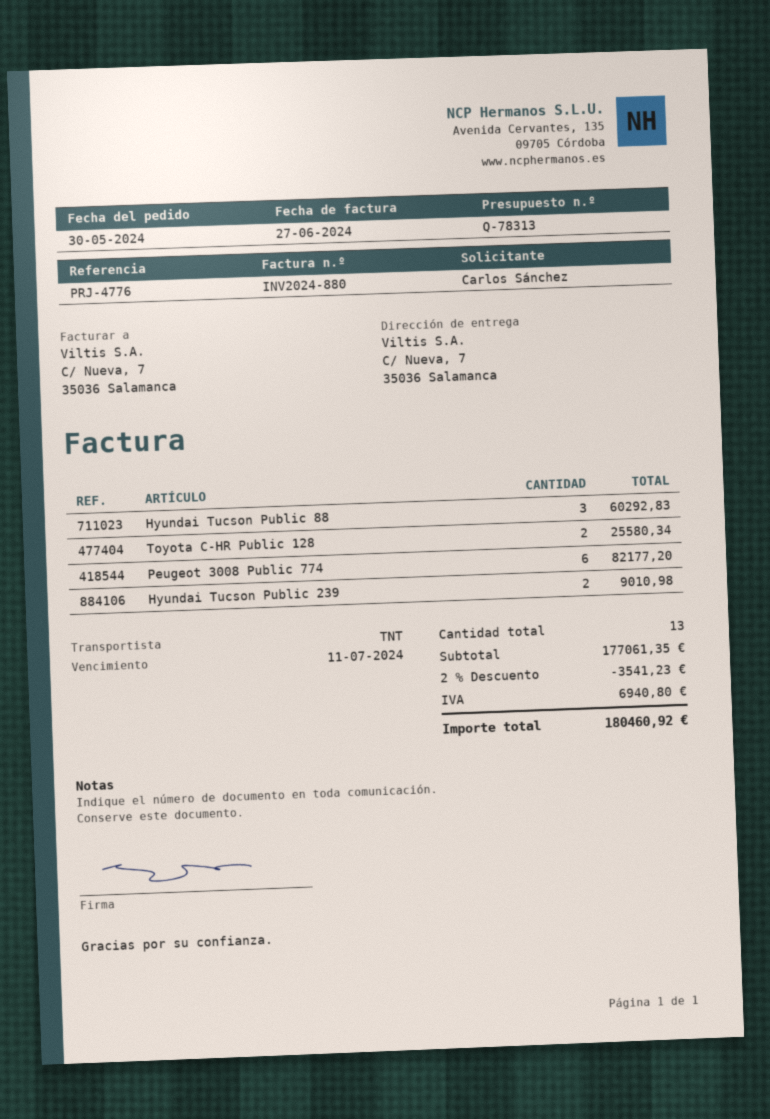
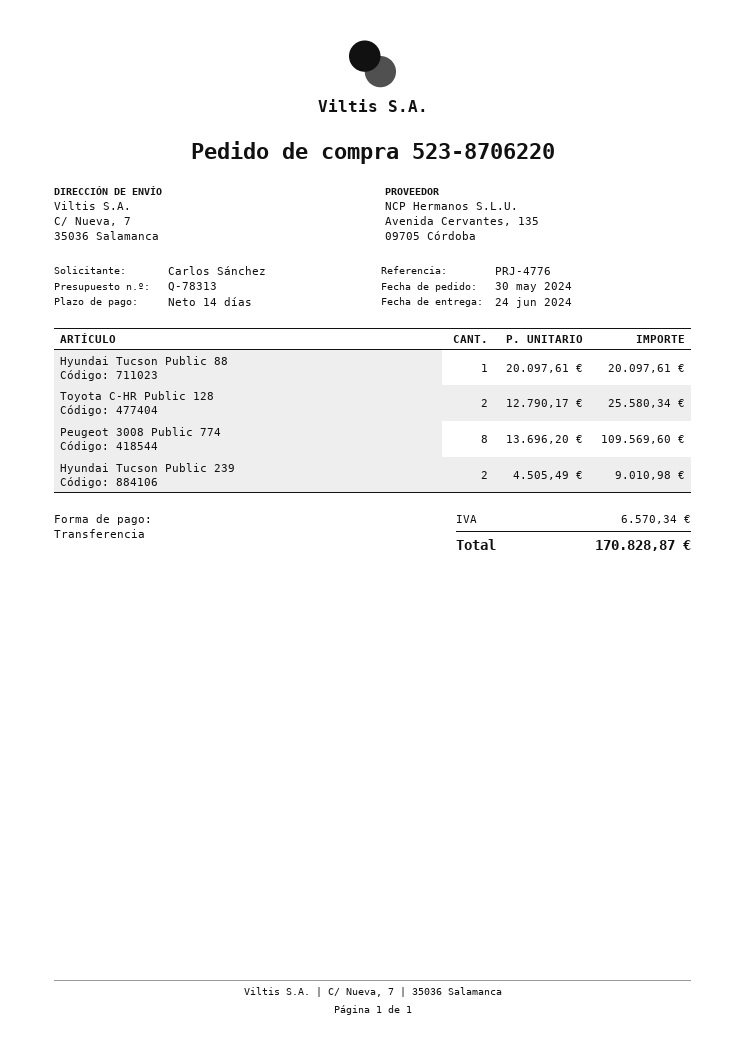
Hyundai Tucson Public 88: 3 for 60292.83 -> 1 for 20097.61
Peugeot 3008 Public 774: 6 for 82177.20 -> 8 for 109569.60
discount: 2% = 3541.23 -> none
tax: 6940.80 -> 6570.34
total: 180460.92 -> 170828.87

